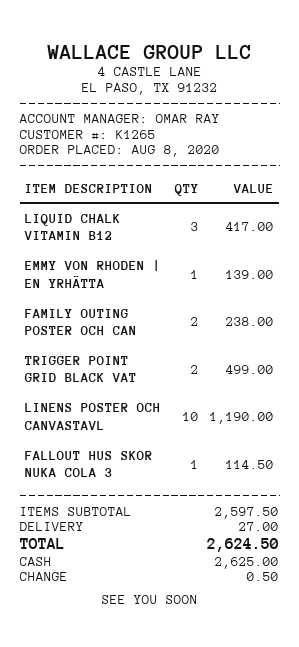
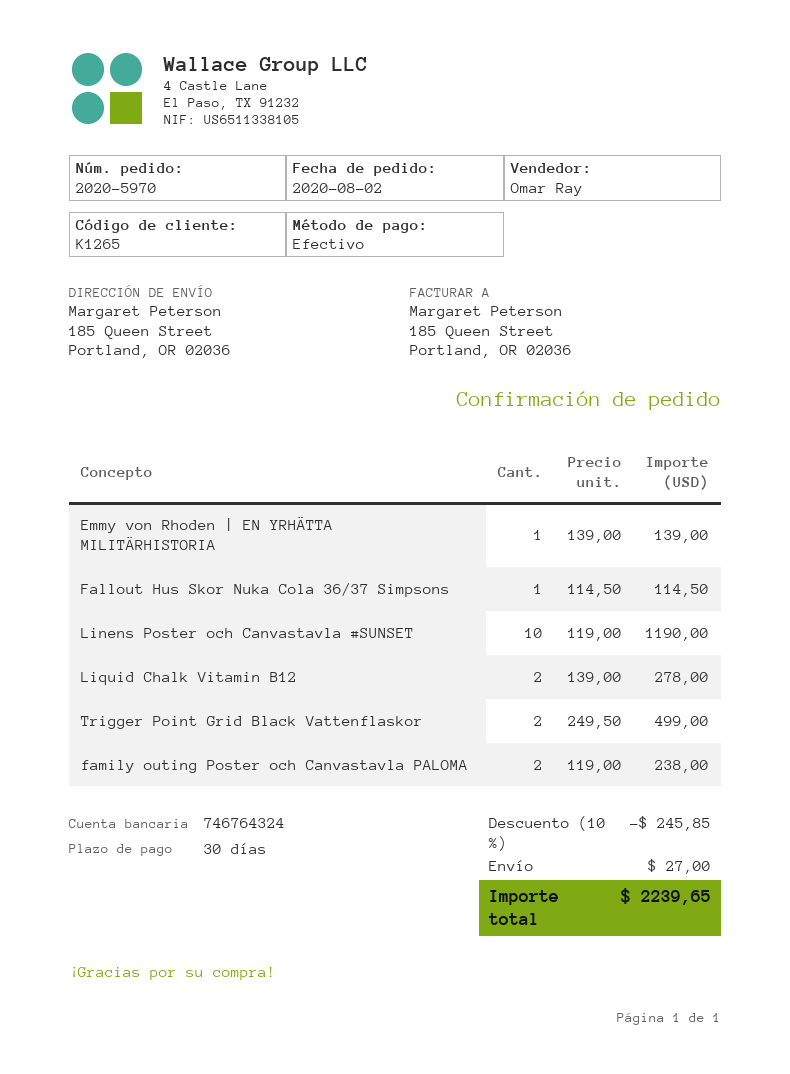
order date: 2020-08-08 -> 2020-08-02
LIQUID CHALK VITAMIN B12: 3 for 417.00 -> 2 for 278.00
discount: none -> 10% = 245.85
total: 2624.50 -> 2239.65

